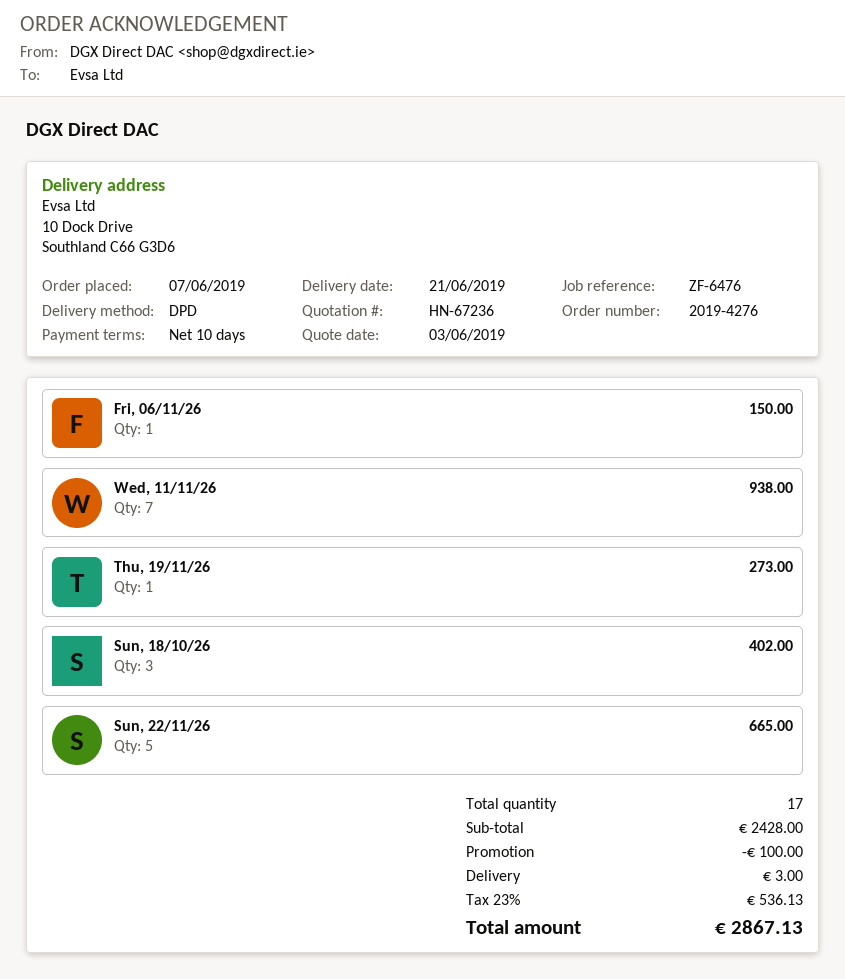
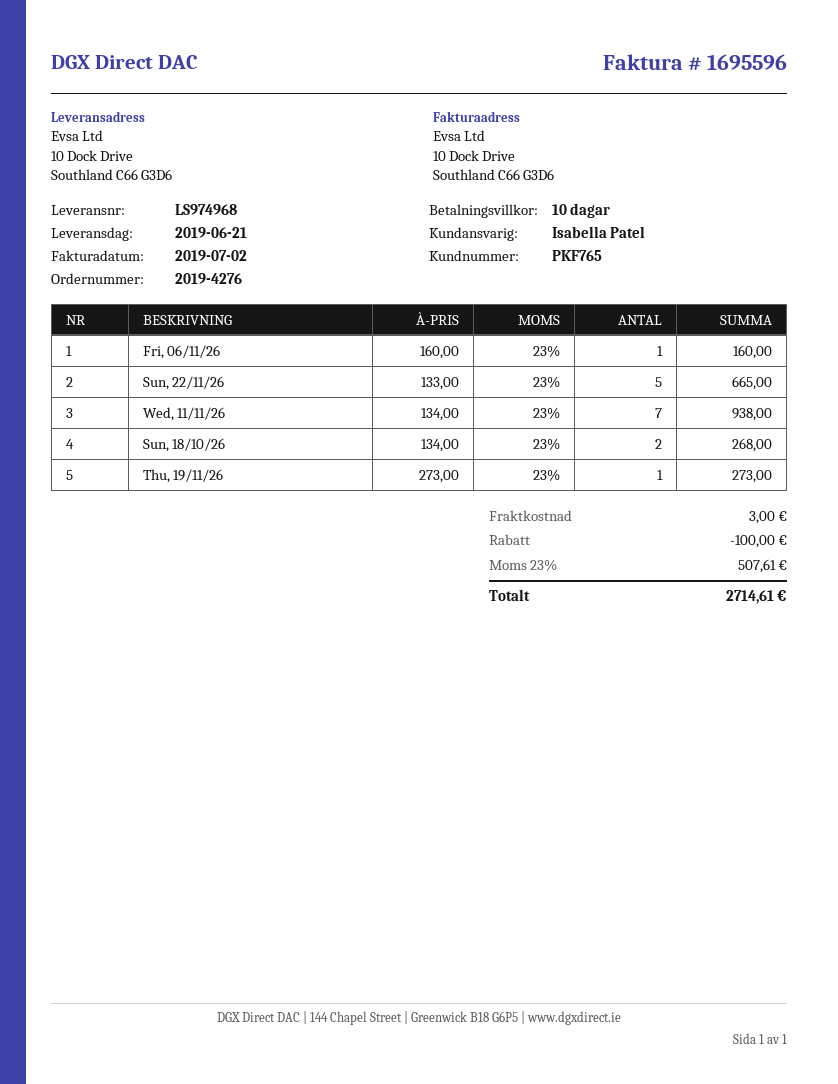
Fri, 06/11/26: 1 for 150.00 -> 1 for 160.00
Sun, 18/10/26: 3 for 402.00 -> 2 for 268.00
tax: 23% = 536.13 -> 23% = 507.61
total: 2867.13 -> 2714.61

